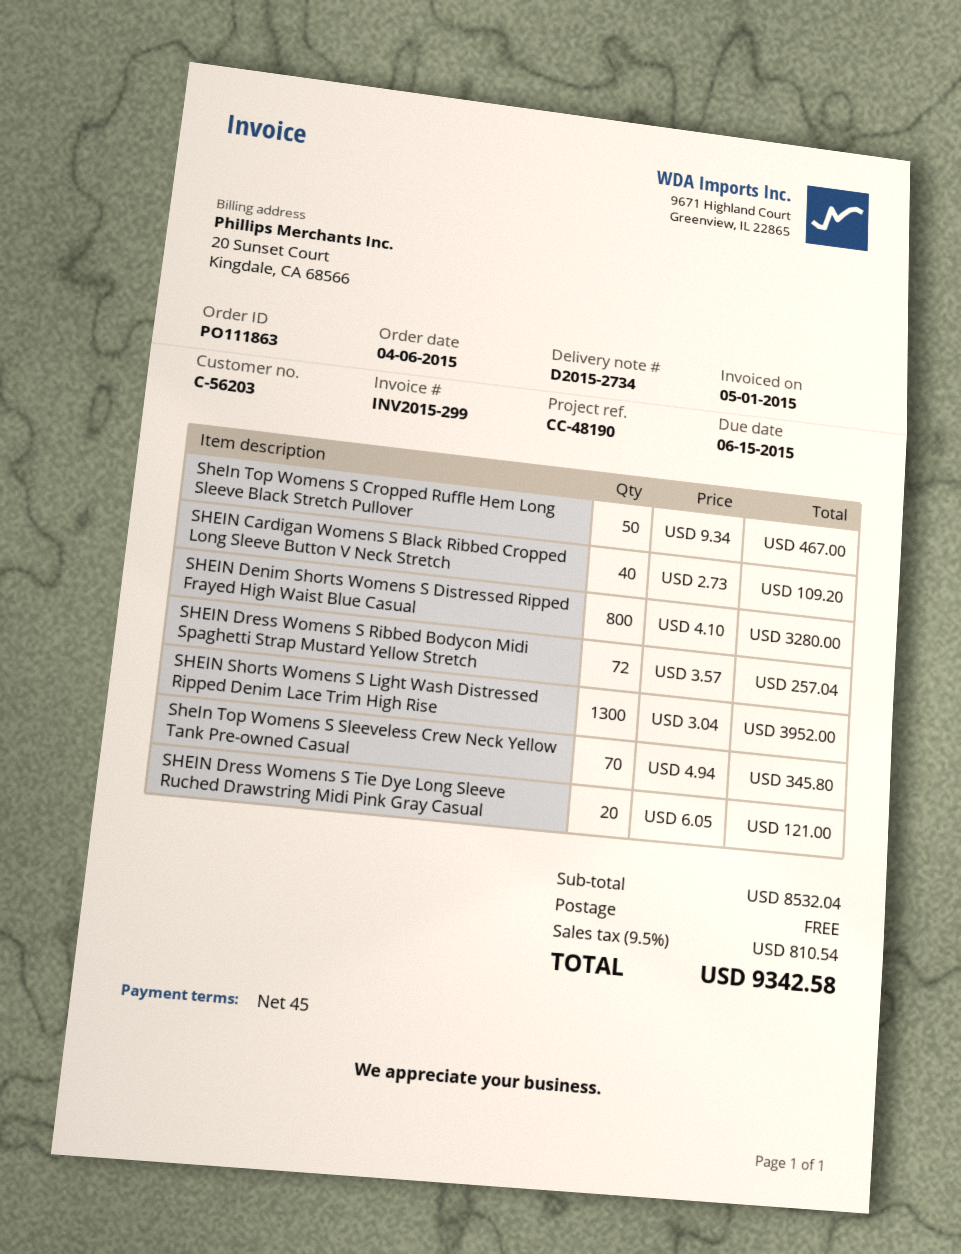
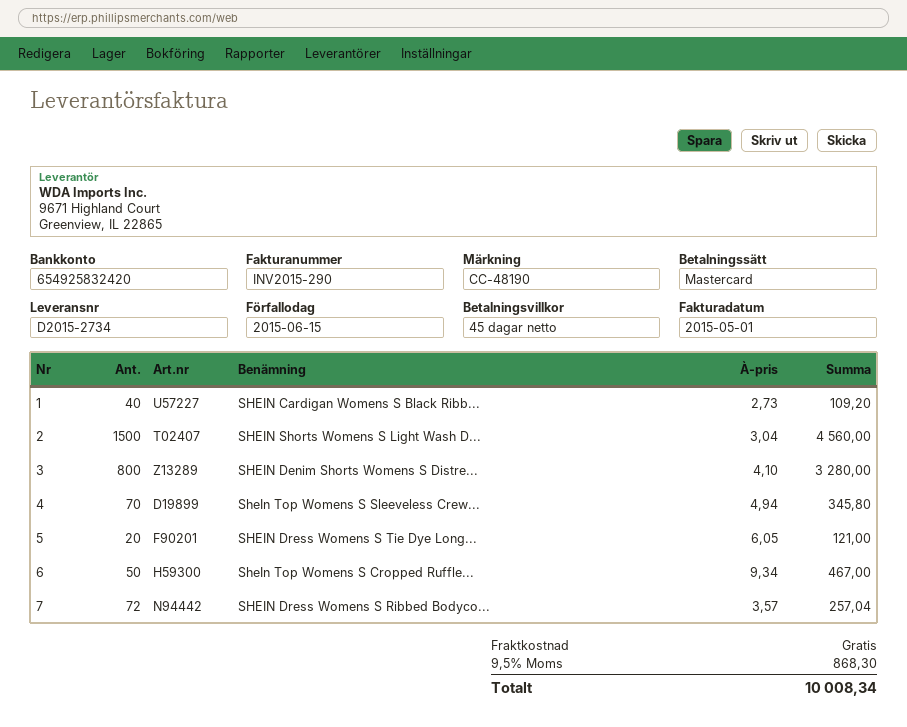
invoice number: INV2015-299 -> INV2015-290
SHEIN Shorts Womens S Light Wash Distressed Ripped Denim Lace Trim High Rise: 1300 x 3.04 = 3952.00 -> 1500 x 3.04 = 4560.00
tax: 9.5% = 810.54 -> 9.5% = 868.30
total: 9342.58 -> 10008.34

